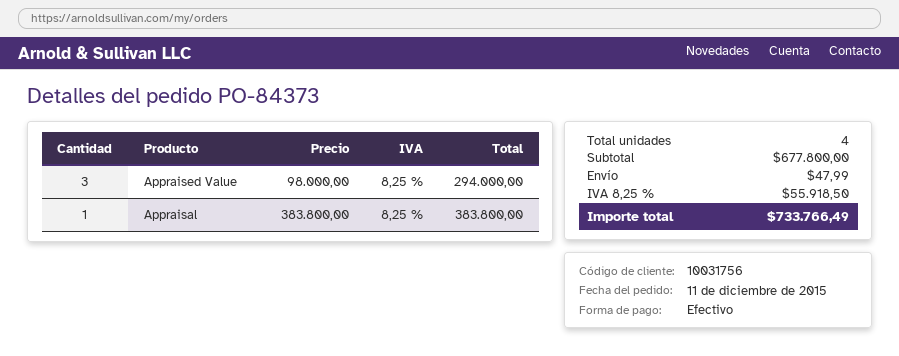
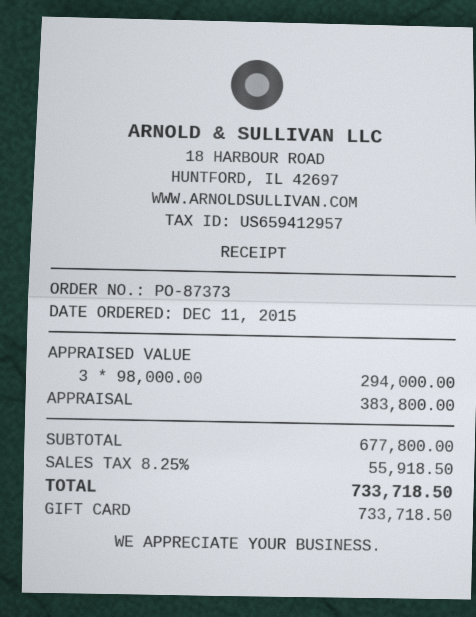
order number: PO-84373 -> PO-87373
payment method: cash -> gift card
shipping: 47.99 -> none
total: 733766.49 -> 733718.50

